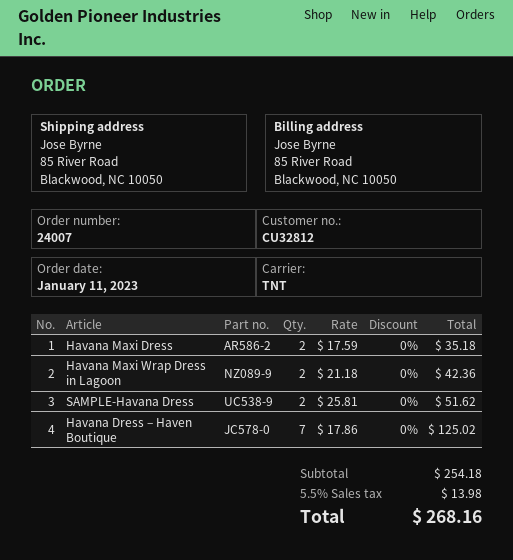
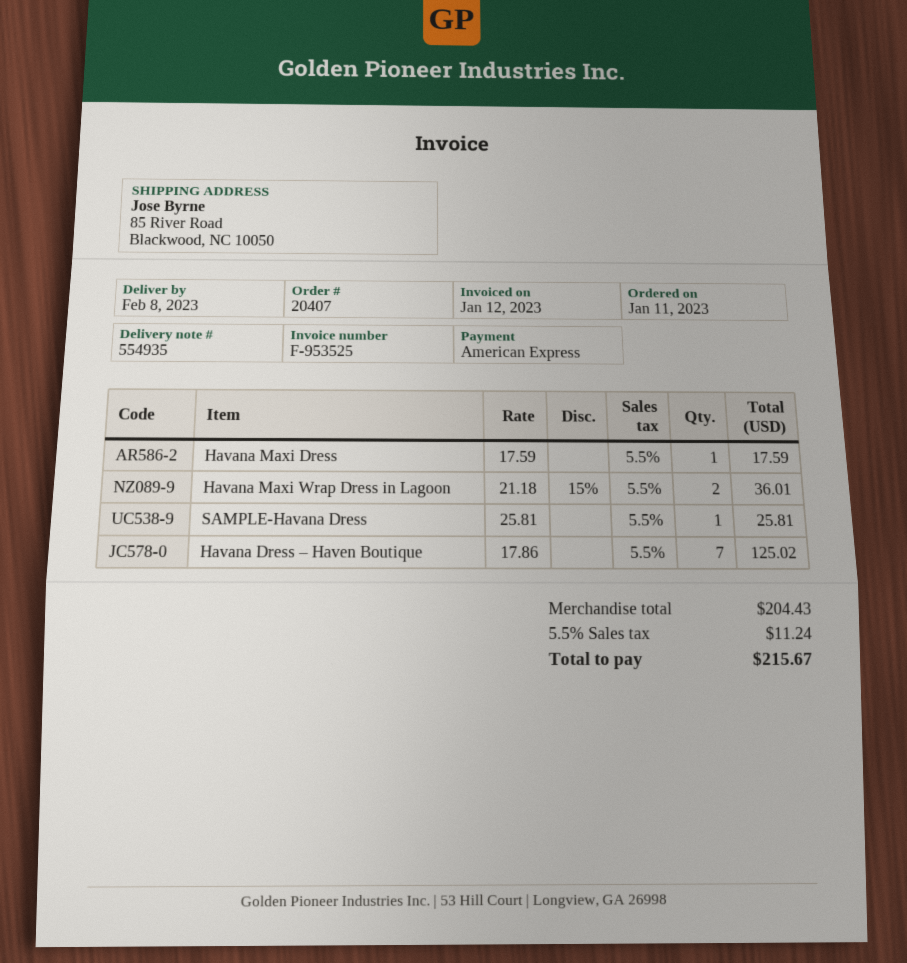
order number: 24007 -> 20407
Havana Maxi Dress: 2 x 17.59 = 35.18 -> 1 x 17.59 = 17.59
Havana Maxi Wrap Dress in Lagoon: 2 x 21.18 = 42.36 -> 2 x 21.18 - 15% = 36.01
SAMPLE-Havana Dress: 2 x 25.81 = 51.62 -> 1 x 25.81 = 25.81
subtotal: 254.18 -> 204.43
tax: 5.5% = 13.98 -> 5.5% = 11.24
total: 268.16 -> 215.67

